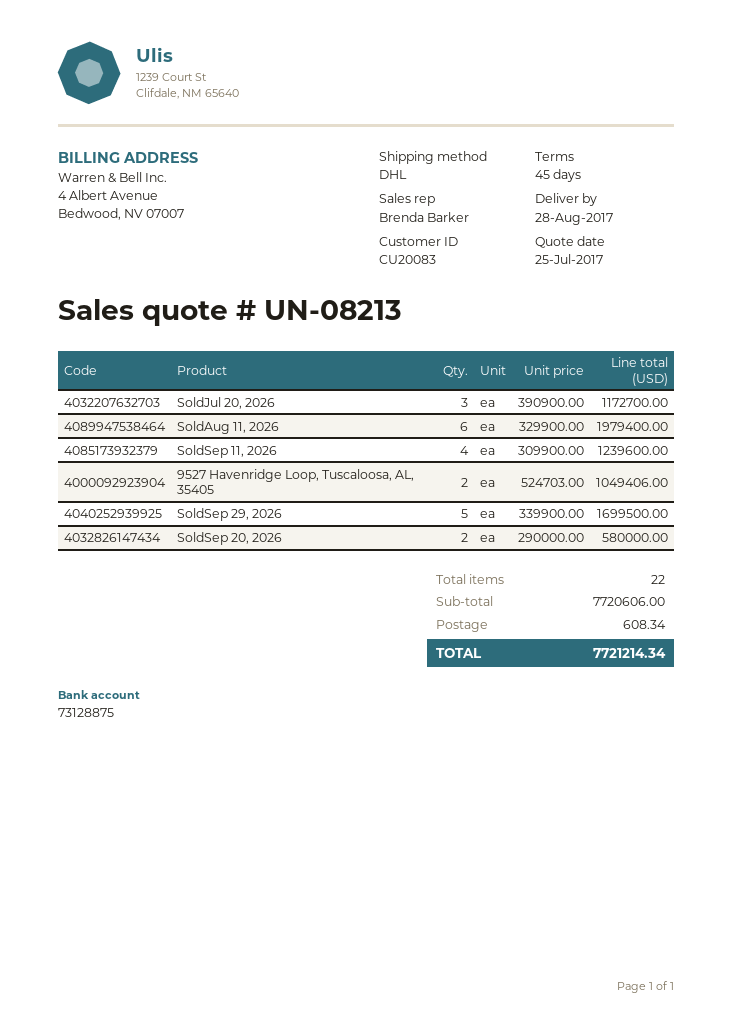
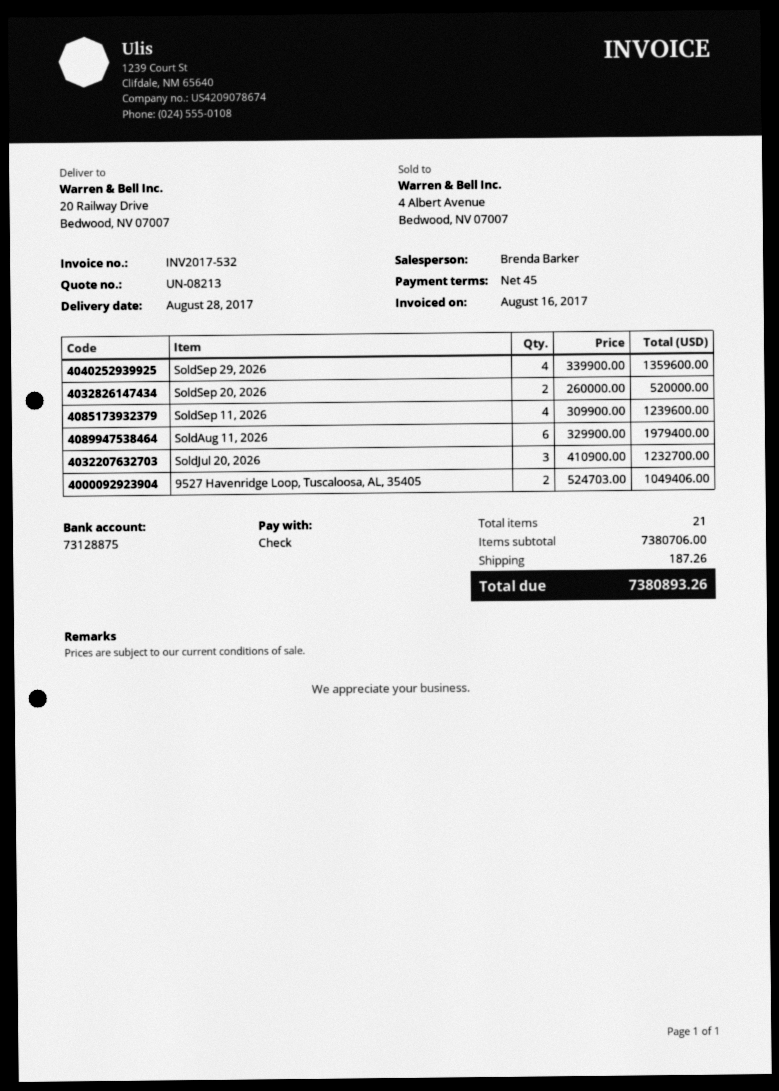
SoldJul 20, 2026: 3 x 390900.00 = 1172700.00 -> 3 x 410900.00 = 1232700.00
SoldSep 29, 2026: 5 x 339900.00 = 1699500.00 -> 4 x 339900.00 = 1359600.00
SoldSep 20, 2026: 2 x 290000.00 = 580000.00 -> 2 x 260000.00 = 520000.00
total quantity: 22 -> 21
subtotal: 7720606.00 -> 7380706.00
shipping: 608.34 -> 187.26
total: 7721214.34 -> 7380893.26

